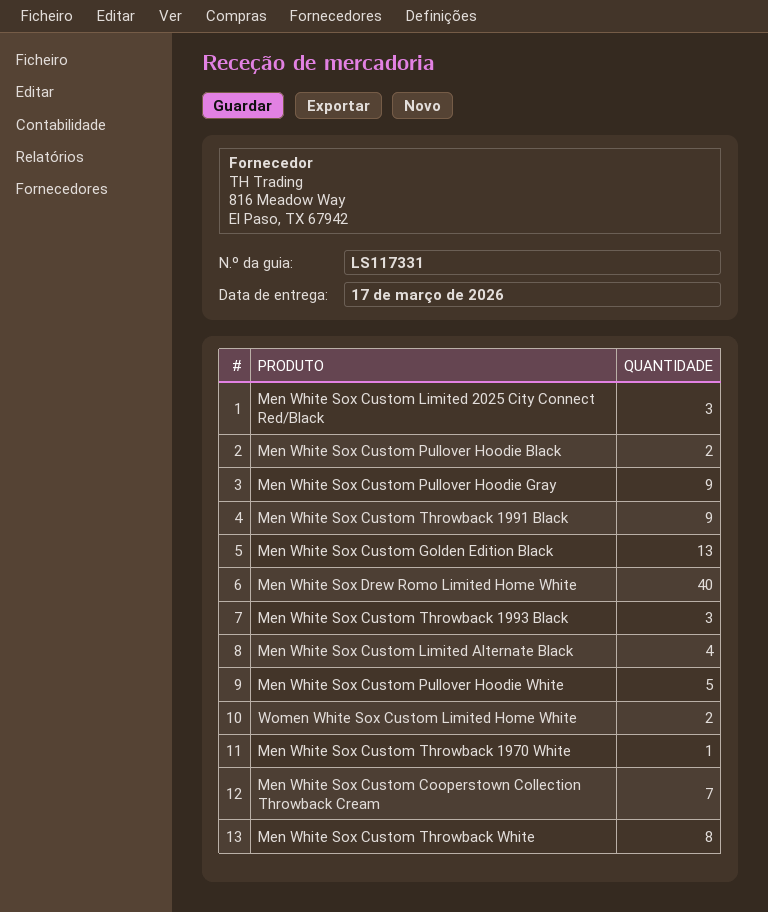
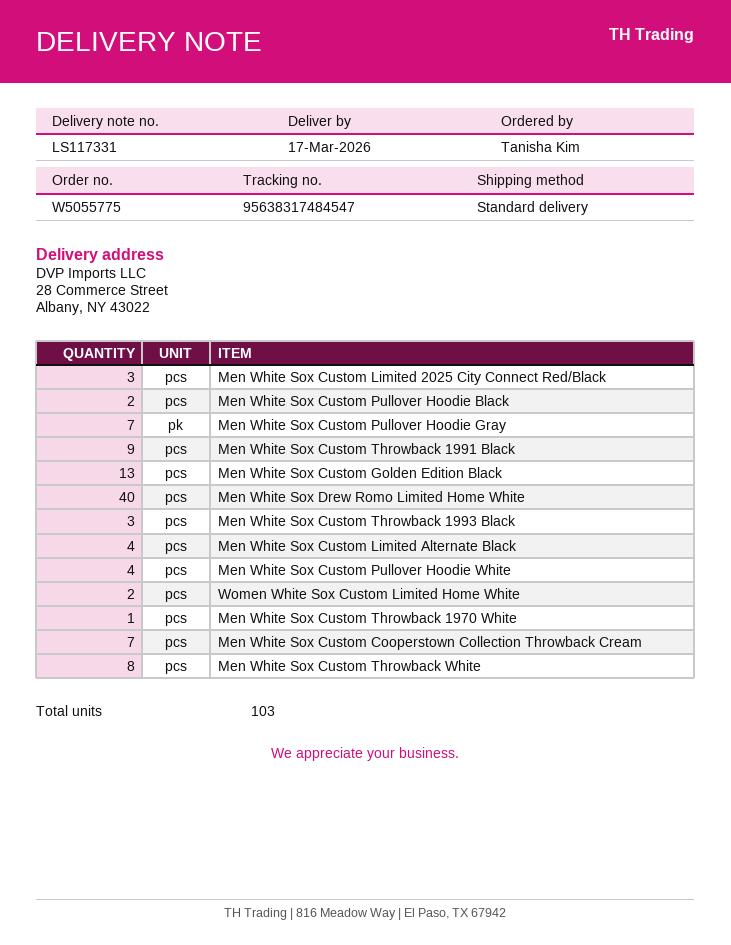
Men White Sox Custom Pullover Hoodie Gray: 9 -> 7
Men White Sox Custom Pullover Hoodie White: 5 -> 4

